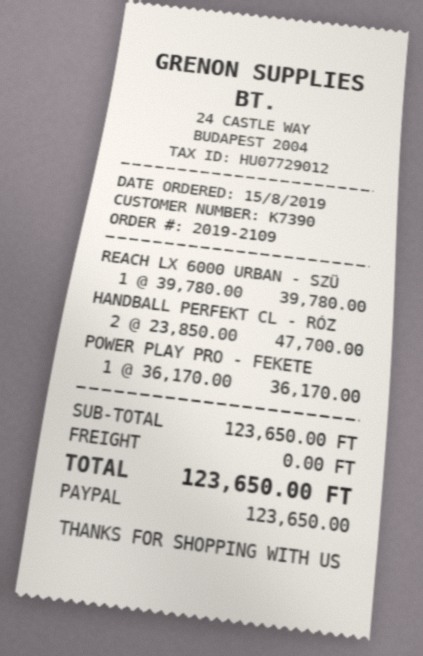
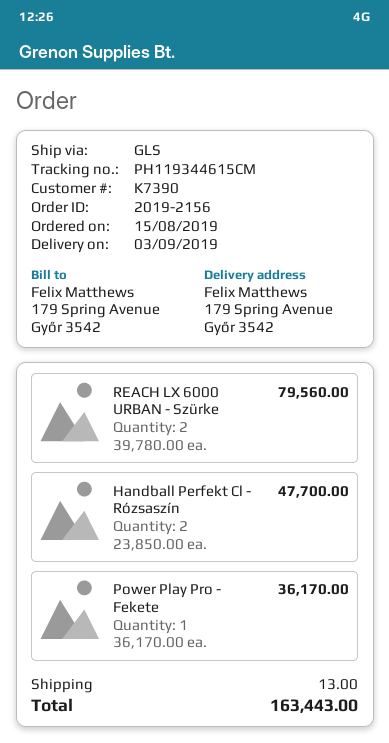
order number: 2019-2109 -> 2019-2156
REACH LX 6000 URBAN - SZÜ: 1 x 39780.00 = 39780.00 -> 2 x 39780.00 = 79560.00
shipping: 0.00 -> 13.00
total: 123650.00 -> 163443.00

